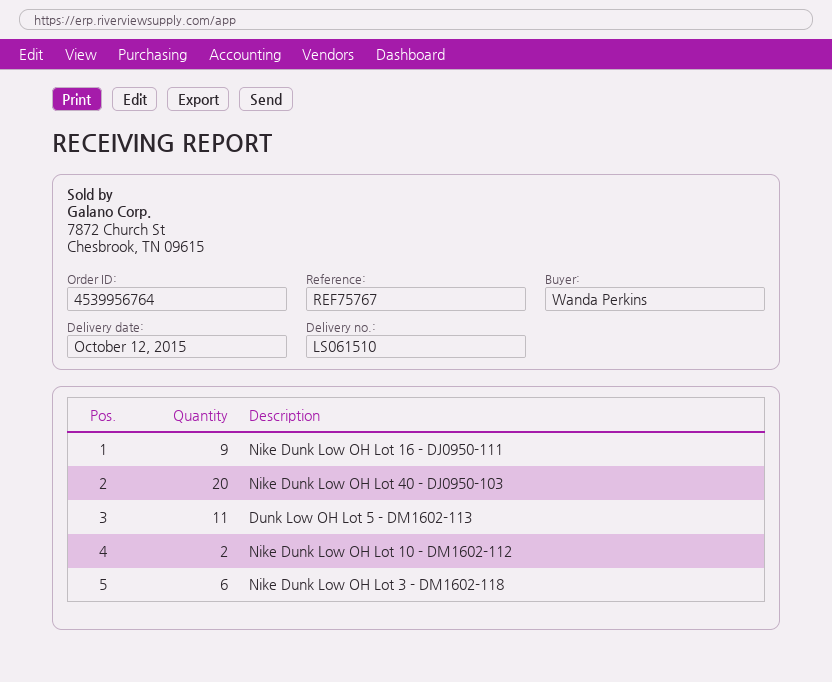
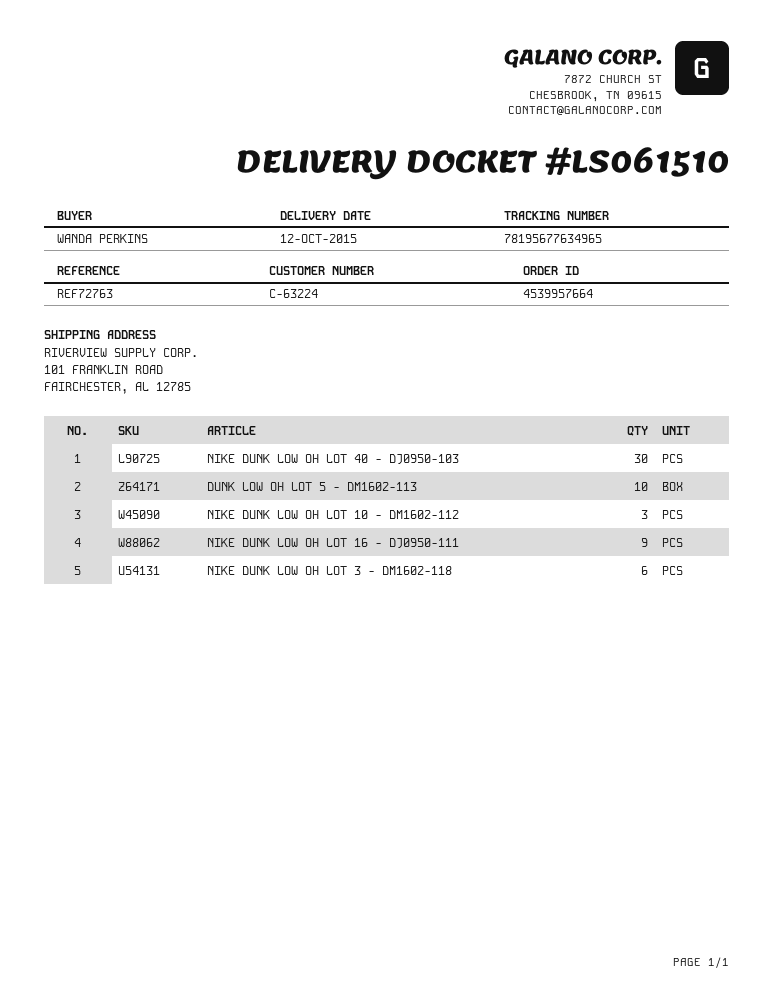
order number: 4539956764 -> 4539957664
reference: REF75767 -> REF72763
Nike Dunk Low OH Lot 40 - DJ0950-103: 20 -> 30
Dunk Low OH Lot 5 - DM1602-113: 11 -> 10
Nike Dunk Low OH Lot 10 - DM1602-112: 2 -> 3

